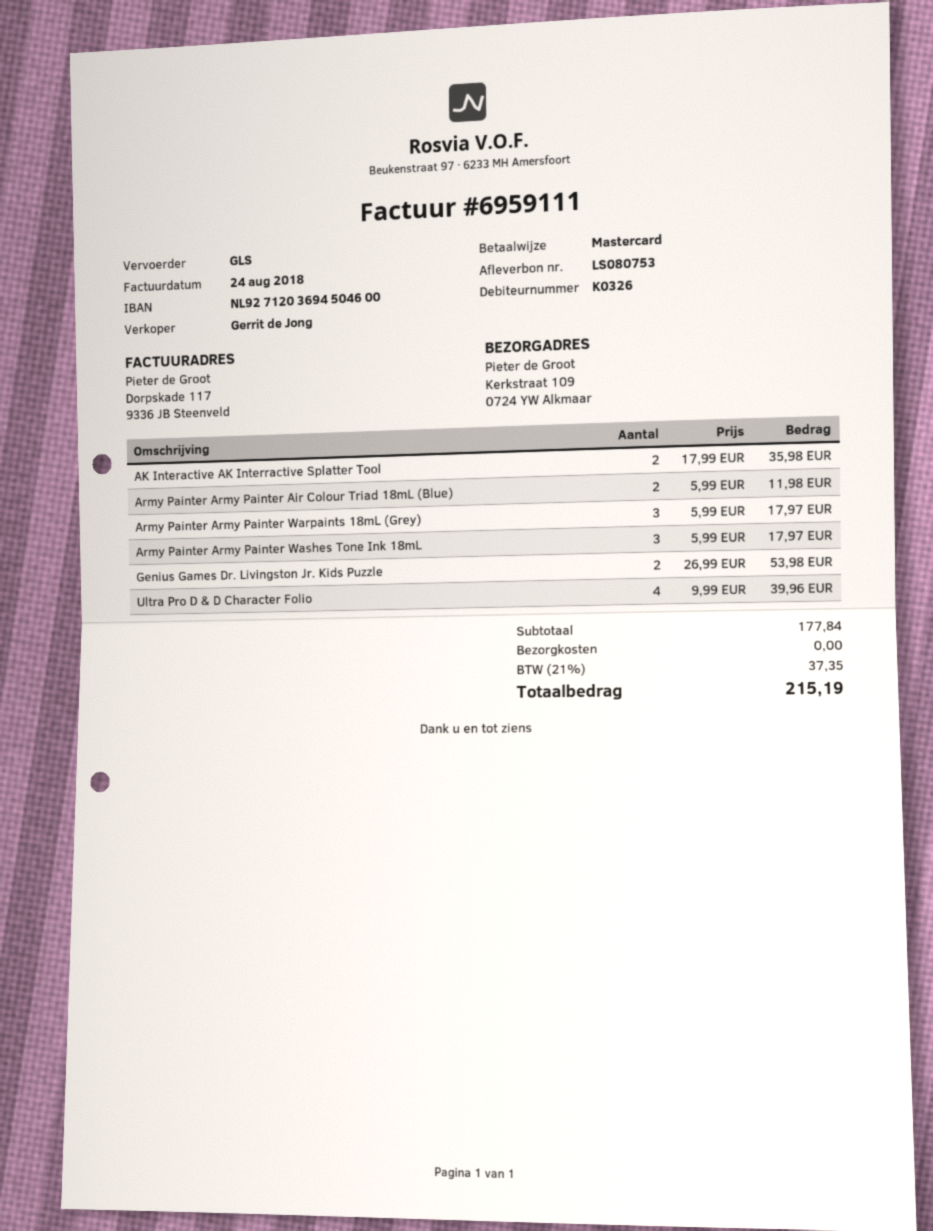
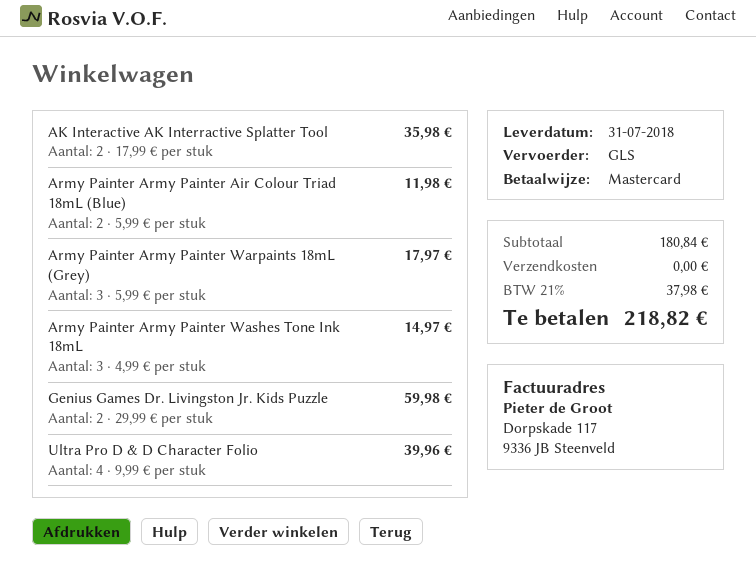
Army Painter Army Painter Washes Tone Ink 18mL: 3 x 5.99 = 17.97 -> 3 x 4.99 = 14.97
Genius Games Dr. Livingston Jr. Kids Puzzle: 2 x 26.99 = 53.98 -> 2 x 29.99 = 59.98
subtotal: 177.84 -> 180.84
tax: 21% = 37.35 -> 21% = 37.98
total: 215.19 -> 218.82

